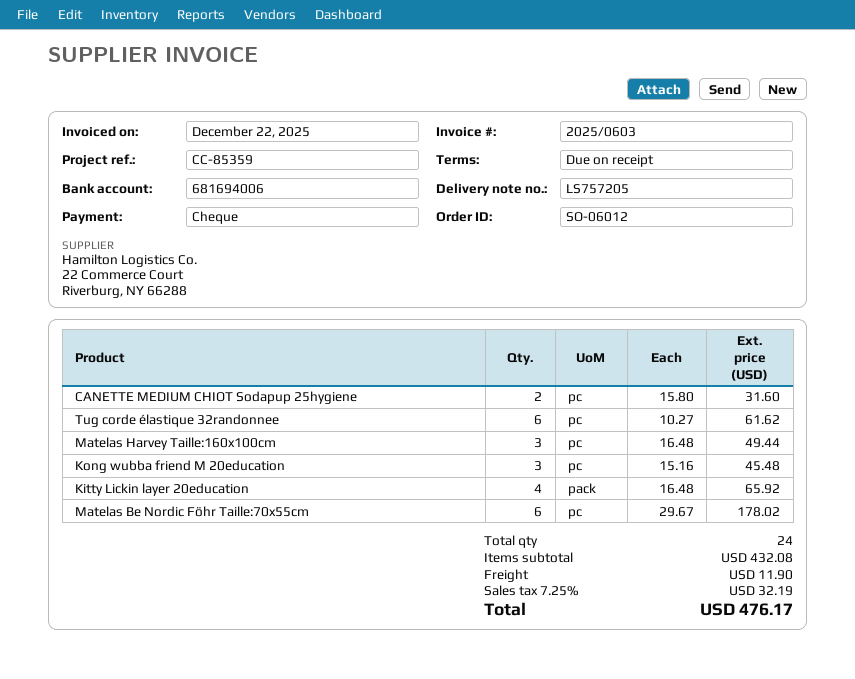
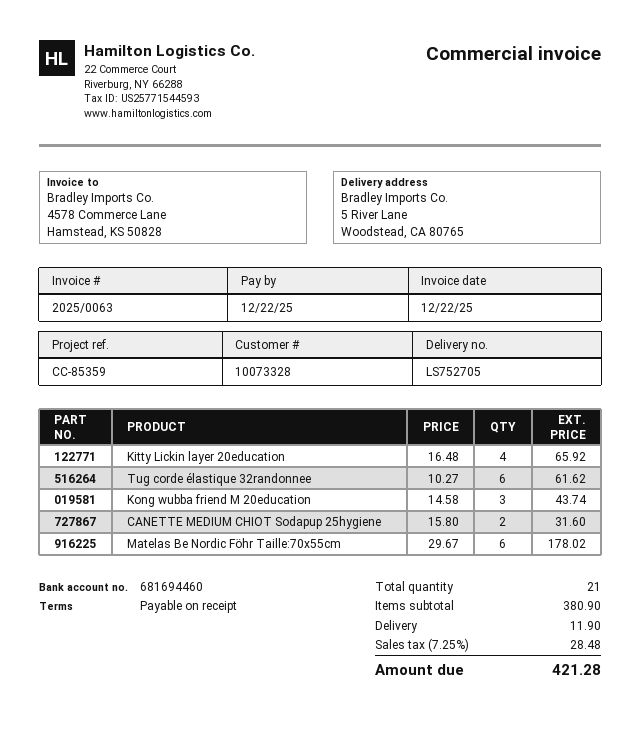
delivery note number: LS757205 -> LS752705
invoice number: 2025/0603 -> 2025/0063
bank account: 681694006 -> 681694460
Matelas Harvey Taille:160x100cm: 3 x 16.48 = 49.44 -> none
Kong wubba friend M 20education: 3 x 15.16 = 45.48 -> 3 x 14.58 = 43.74
total quantity: 24 -> 21
subtotal: 432.08 -> 380.90
tax: 7.25% = 32.19 -> 7.25% = 28.48
total: 476.17 -> 421.28

